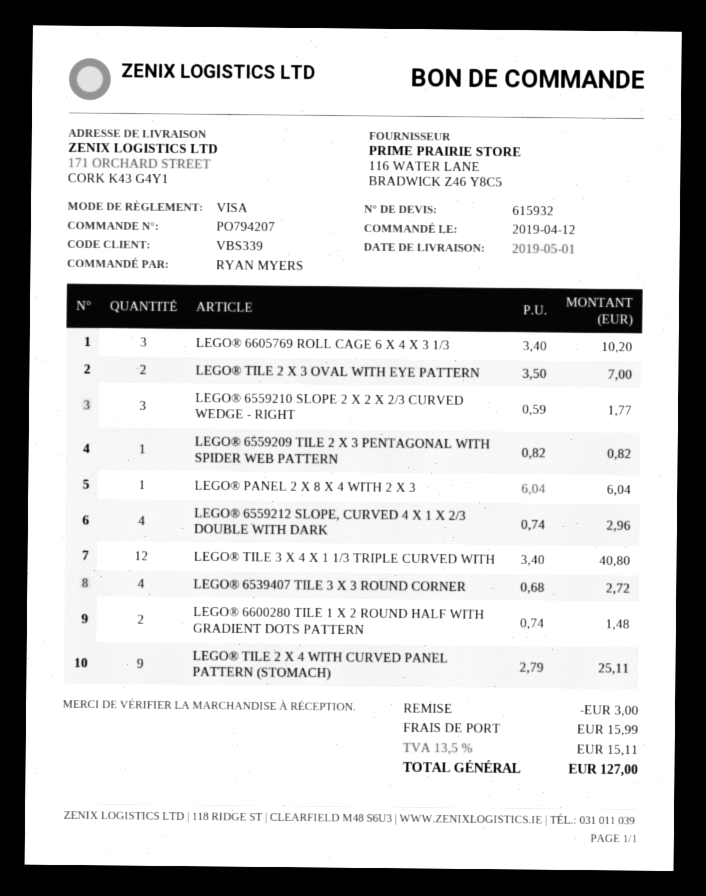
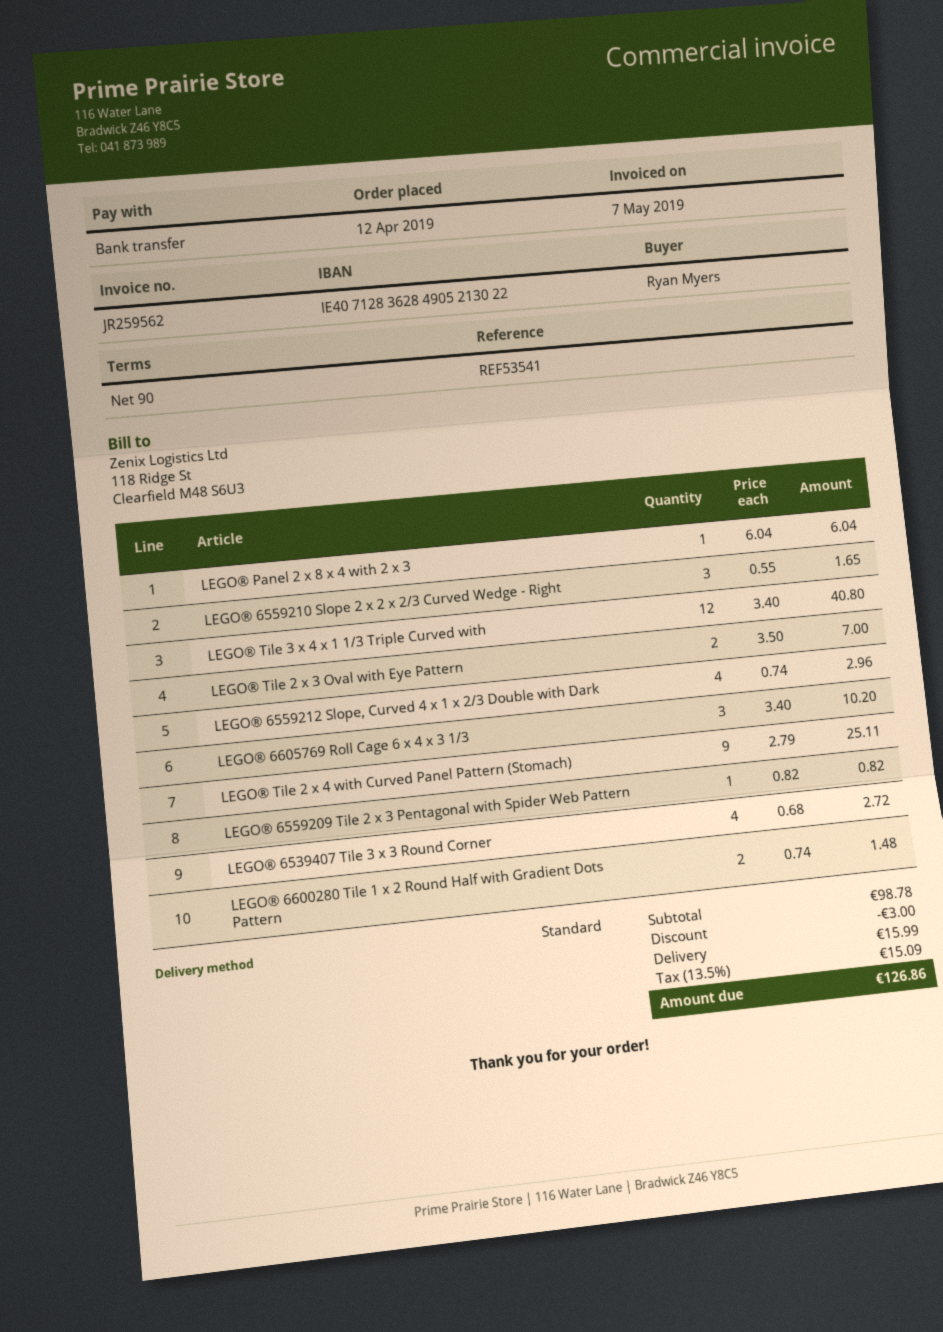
payment method: Visa -> bank transfer
LEGO® 6559210 SLOPE 2 X 2 X 2/3 CURVED WEDGE - RIGHT: 3 x 0.59 = 1.77 -> 3 x 0.55 = 1.65
tax: 13.5% = 15.11 -> 13.5% = 15.09
total: 127.00 -> 126.86

